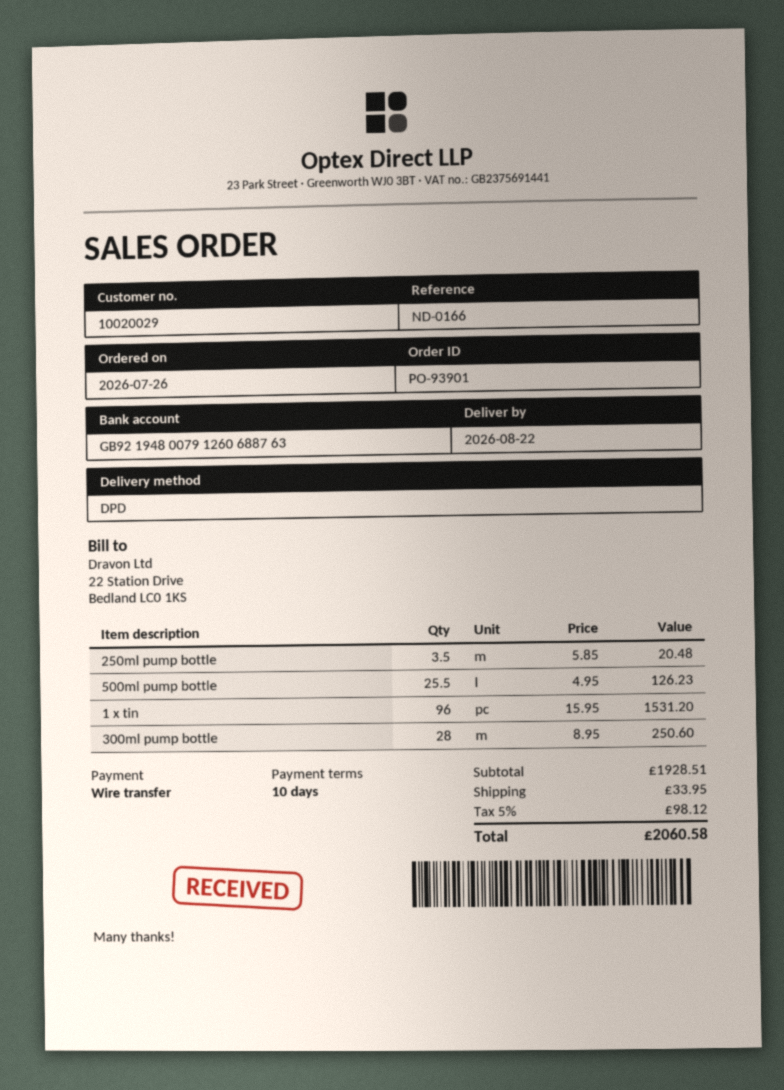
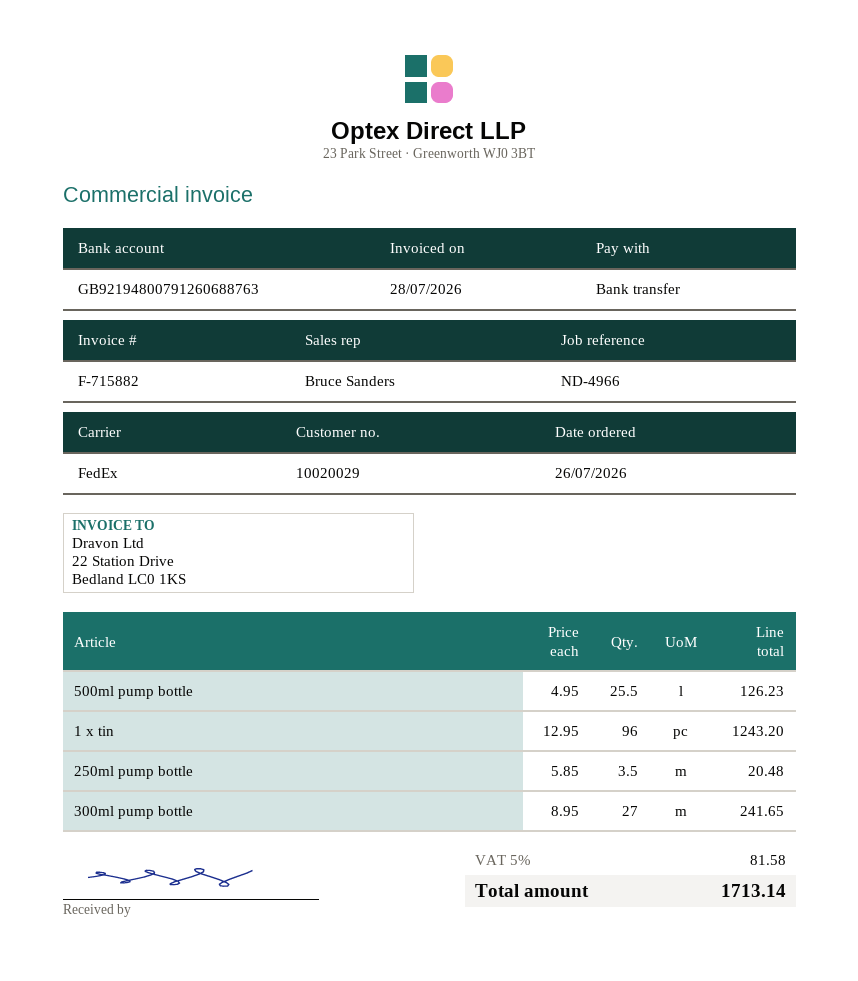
reference: ND-0166 -> ND-4966
shipping method: DPD -> FedEx
1 x tin: 96 x 15.95 = 1531.20 -> 96 x 12.95 = 1243.20
300ml pump bottle: 28 x 8.95 = 250.60 -> 27 x 8.95 = 241.65
shipping: 33.95 -> none
tax: 5% = 98.12 -> 5% = 81.58
total: 2060.58 -> 1713.14

